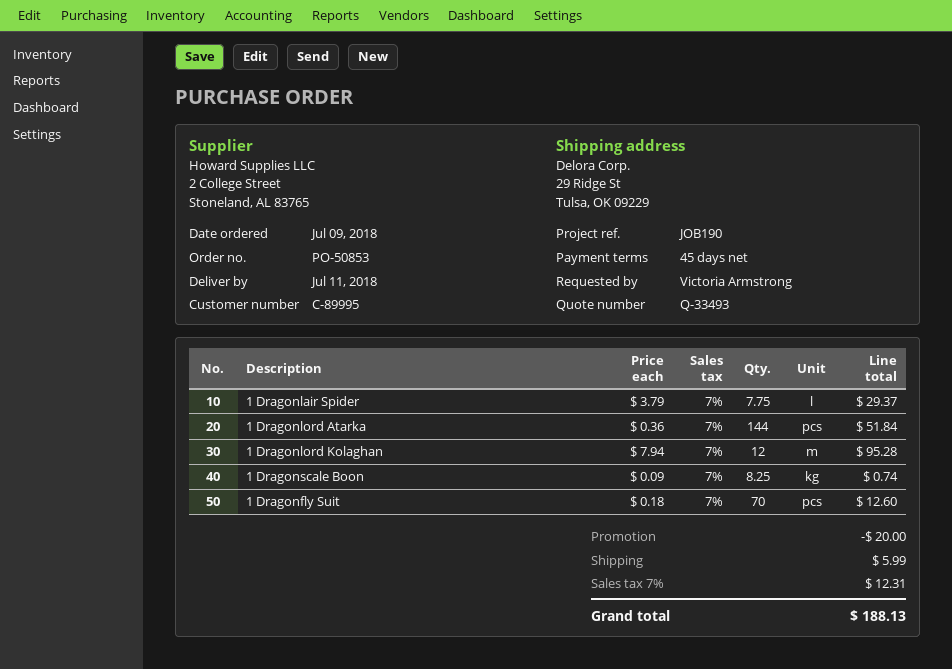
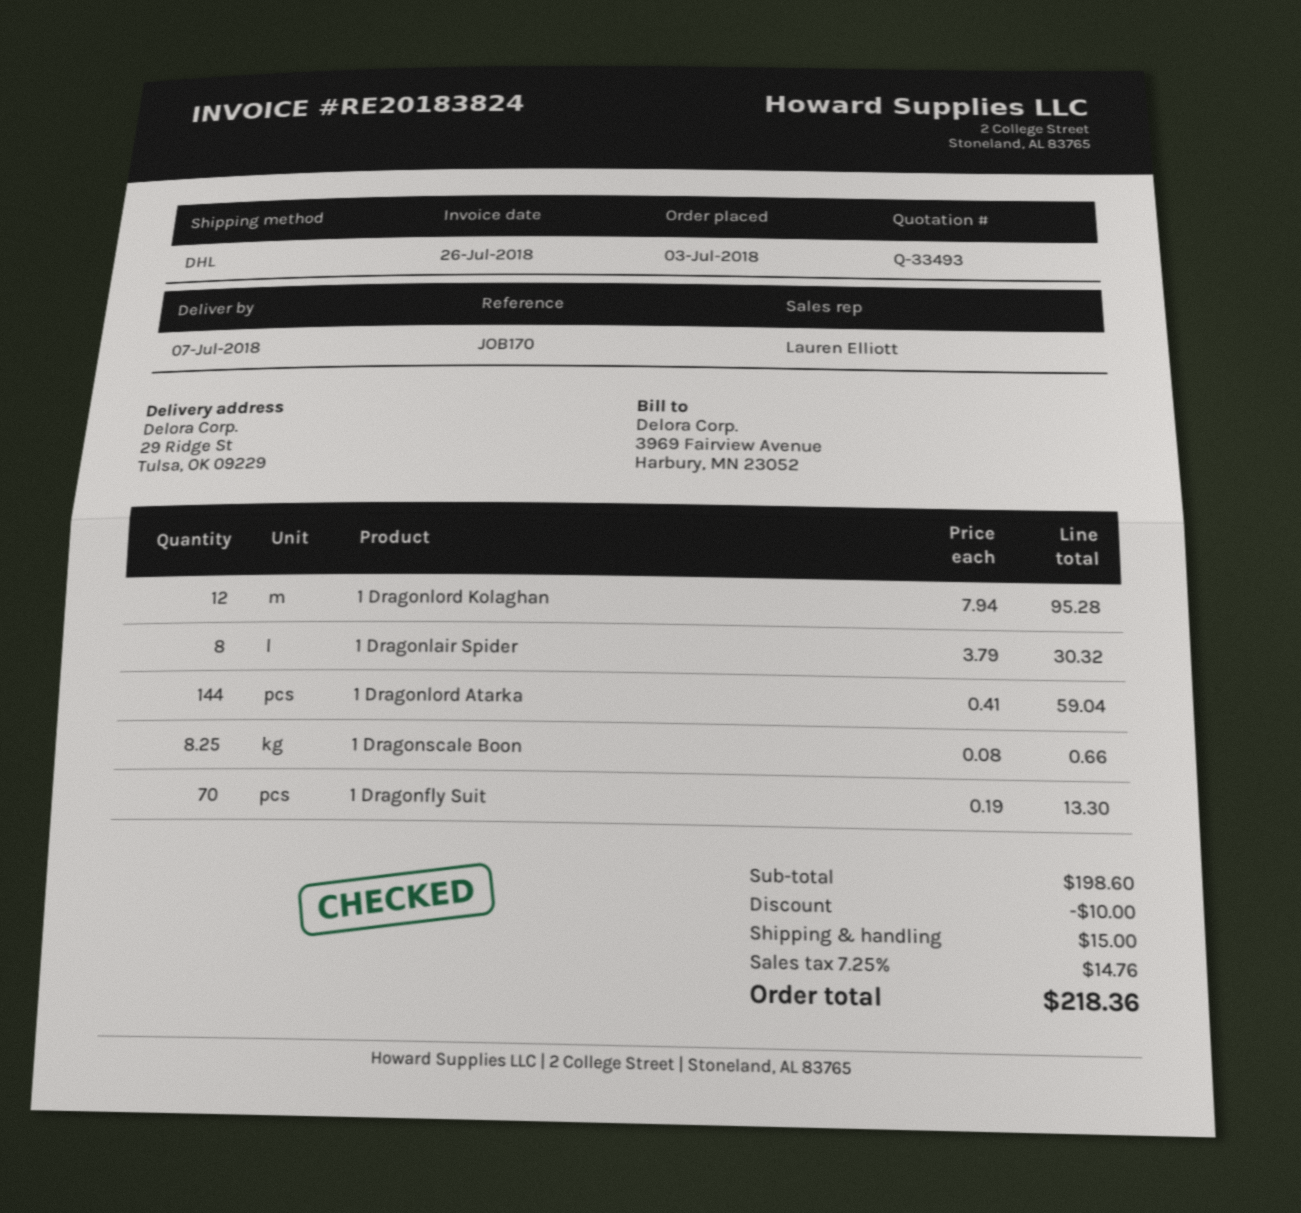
order date: 2018-07-09 -> 2018-07-03
delivery date: 2018-07-11 -> 2018-07-07
reference: JOB190 -> JOB170
1 Dragonlair Spider: 7.75 x 3.79 = 29.37 -> 8 x 3.79 = 30.32
1 Dragonlord Atarka: 144 x 0.36 = 51.84 -> 144 x 0.41 = 59.04
1 Dragonscale Boon: 8.25 x 0.09 = 0.74 -> 8.25 x 0.08 = 0.66
1 Dragonfly Suit: 70 x 0.18 = 12.60 -> 70 x 0.19 = 13.30
discount: 20.00 -> 10.00
shipping: 5.99 -> 15.00
tax: 7% = 12.31 -> 7.25% = 14.76
total: 188.13 -> 218.36

